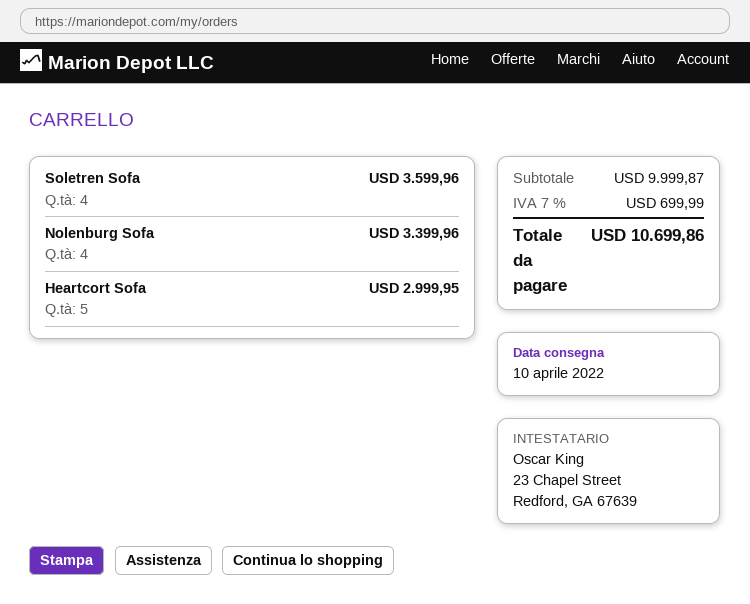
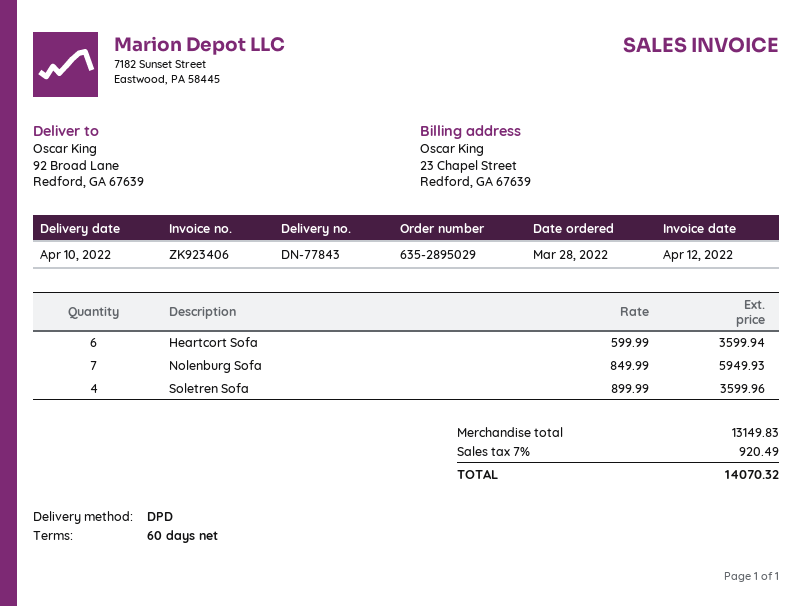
Nolenburg Sofa: 4 for 3399.96 -> 7 for 5949.93
Heartcort Sofa: 5 for 2999.95 -> 6 for 3599.94
subtotal: 9999.87 -> 13149.83
tax: 7% = 699.99 -> 7% = 920.49
total: 10699.86 -> 14070.32

